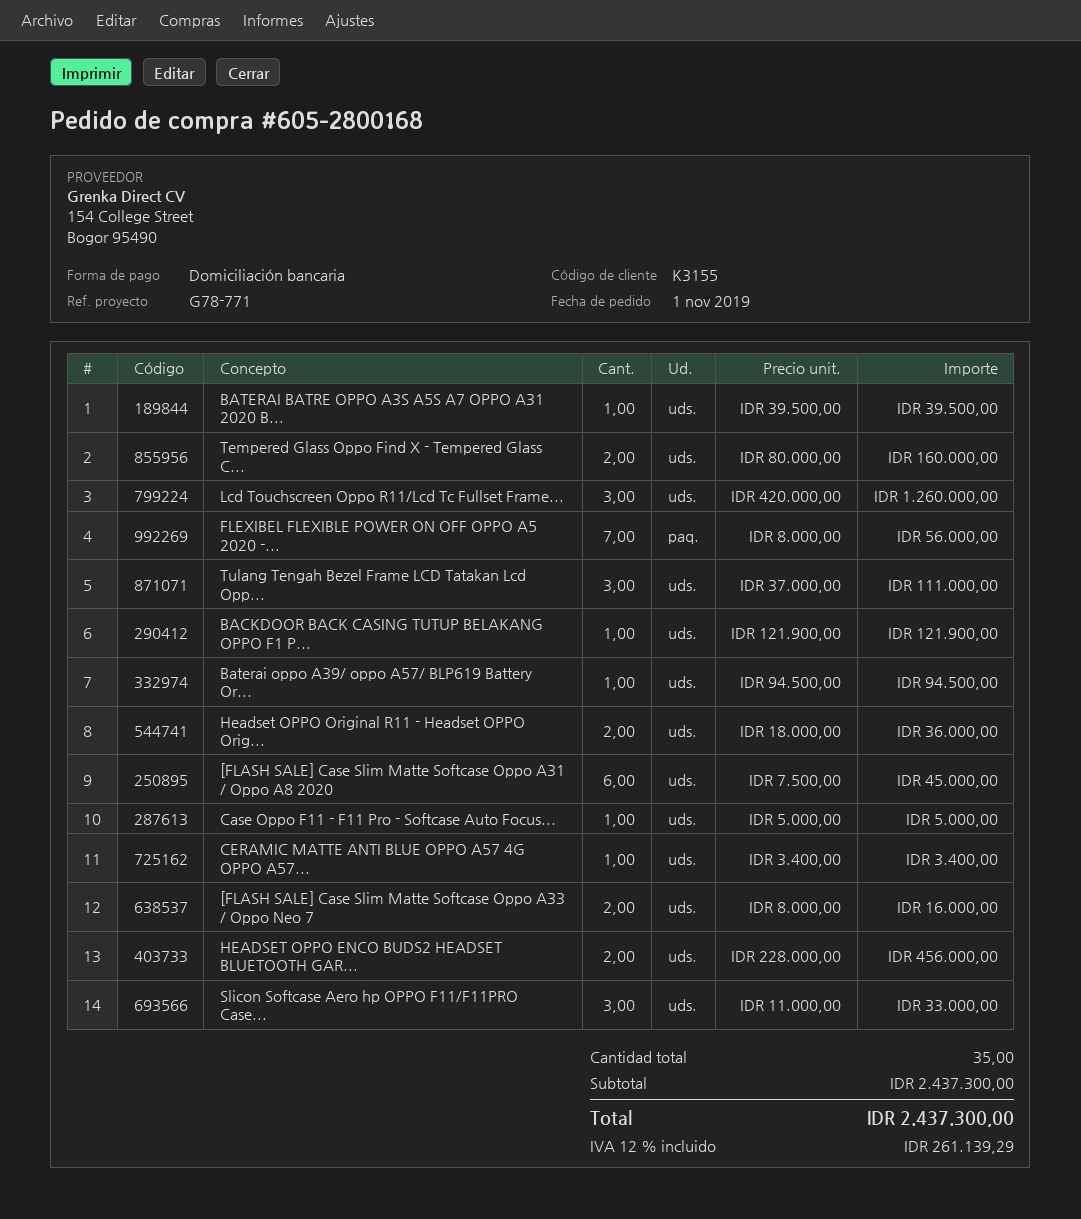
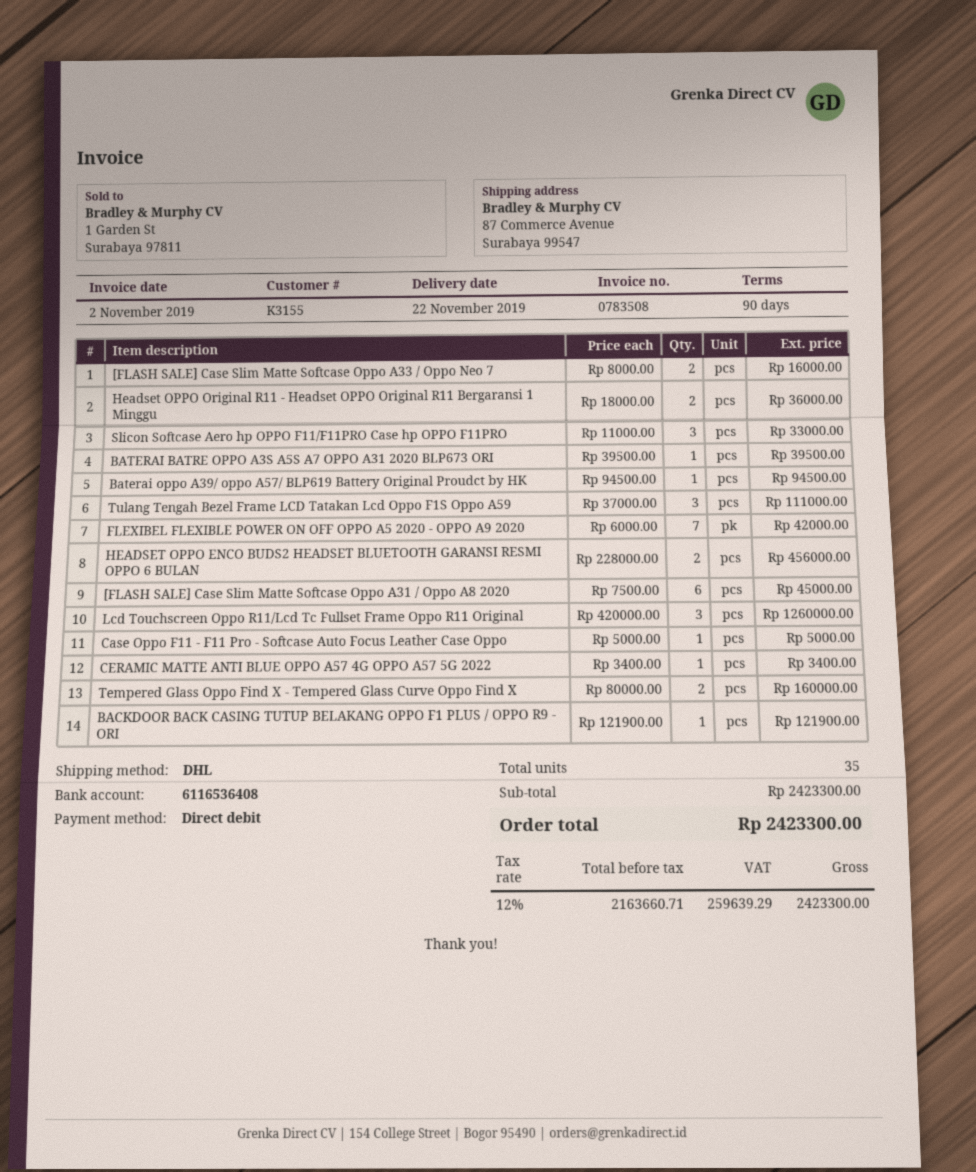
FLEXIBEL FLEXIBLE POWER ON OFF OPPO A5 2020 -...: 7 x 8000.00 = 56000.00 -> 7 x 6000.00 = 42000.00
subtotal: 2437300.00 -> 2423300.00
tax: 12% = 261139.29 -> 12% = 259639.29
total: 2437300.00 -> 2423300.00

